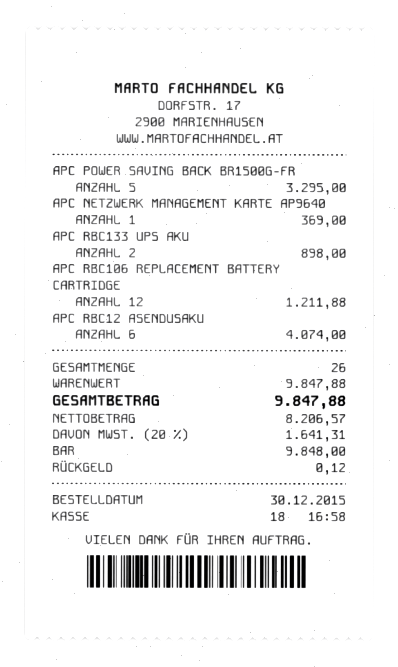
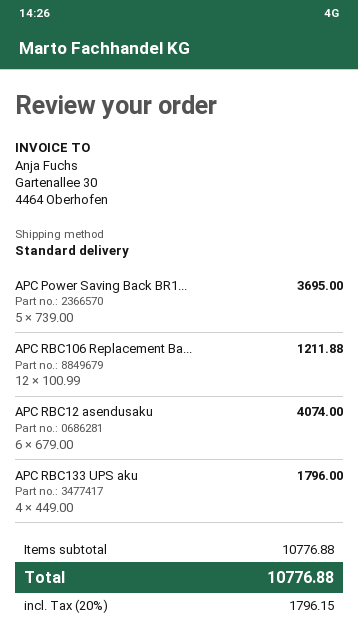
APC POWER SAVING BACK BR1500G-FR: 5 for 3295.00 -> 5 for 3695.00
APC NETZWERK MANAGEMENT KARTE AP9640: 1 for 369.00 -> none
APC RBC133 UPS AKU: 2 for 898.00 -> 4 for 1796.00
subtotal: 9847.88 -> 10776.88
tax: 20% = 1641.31 -> 20% = 1796.15
total: 9847.88 -> 10776.88

